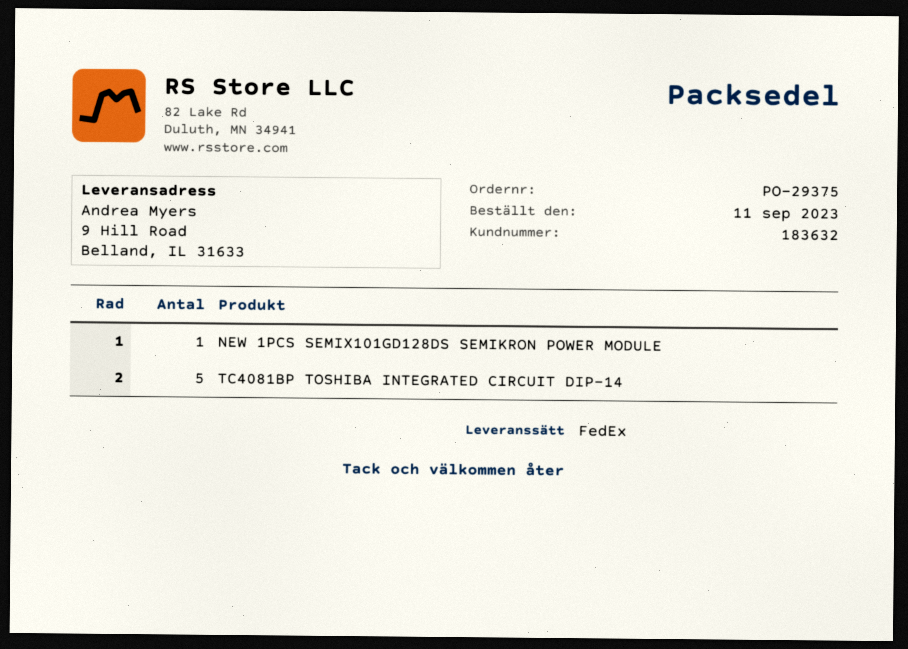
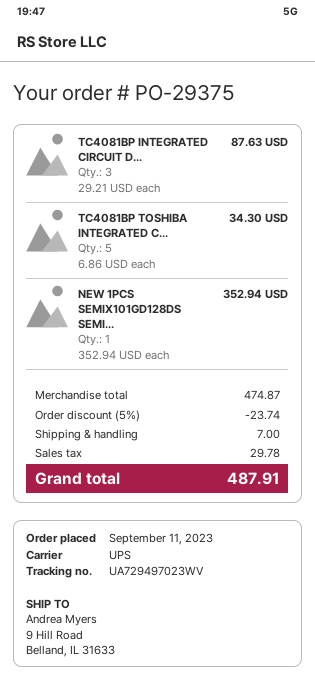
shipping method: FedEx -> UPS
TC4081BP INTEGRATED CIRCUIT D...: none -> 3

